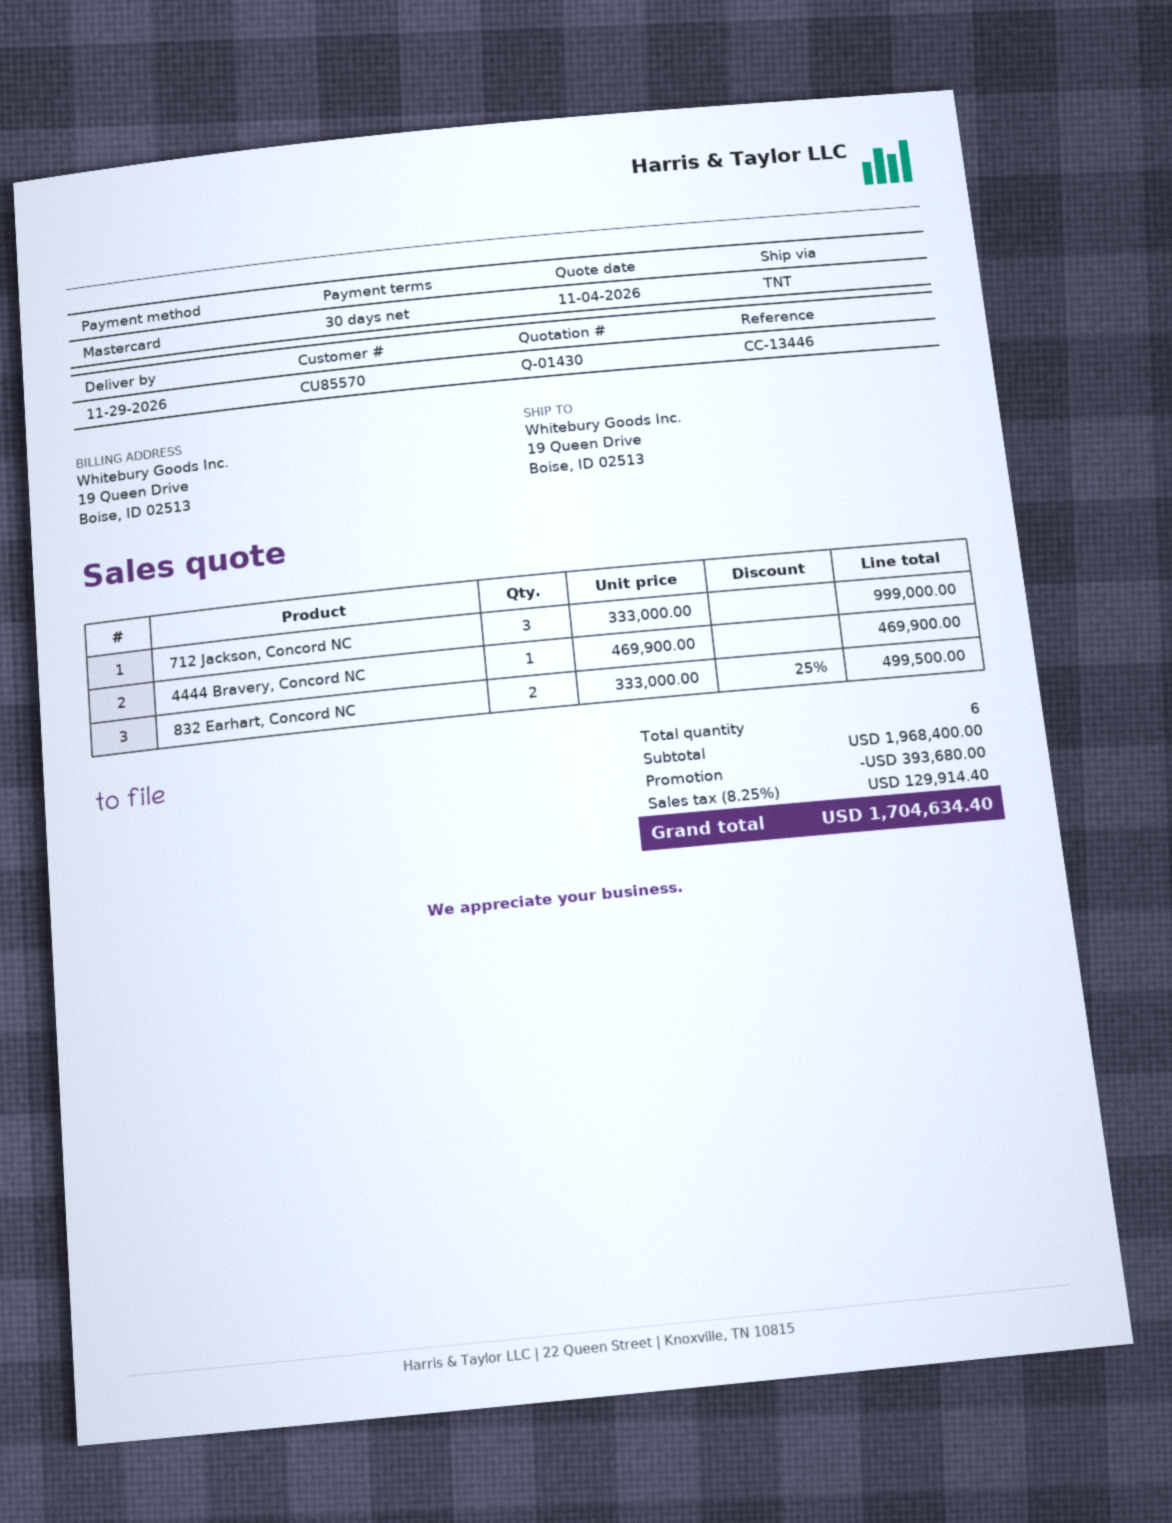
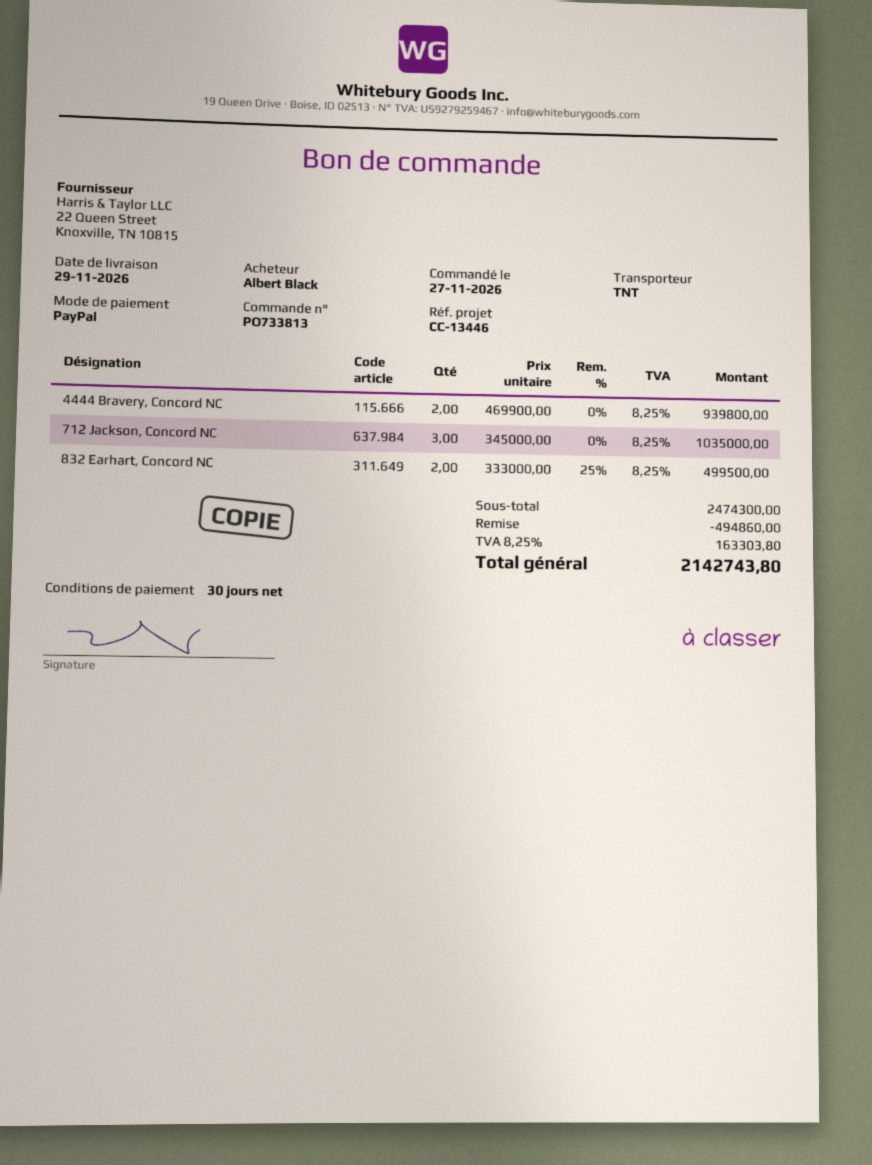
payment method: Mastercard -> PayPal
712 Jackson, Concord NC: 3 x 333000.00 = 999000.00 -> 3 x 345000.00 = 1035000.00
4444 Bravery, Concord NC: 1 x 469900.00 = 469900.00 -> 2 x 469900.00 = 939800.00
subtotal: 1968400.00 -> 2474300.00
discount: 393680.00 -> 494860.00
tax: 8.25% = 129914.40 -> 8.25% = 163303.80
total: 1704634.40 -> 2142743.80

